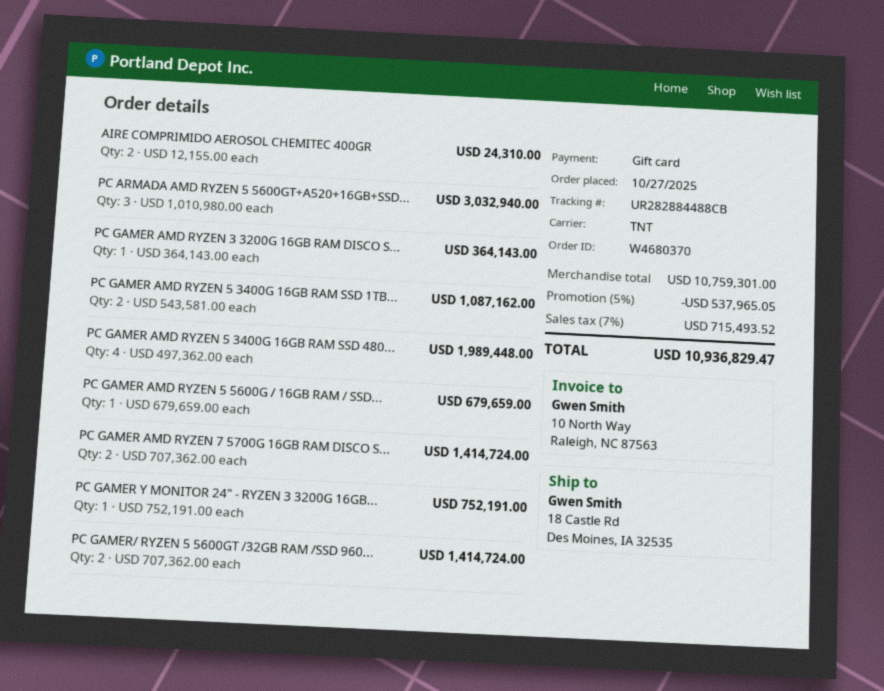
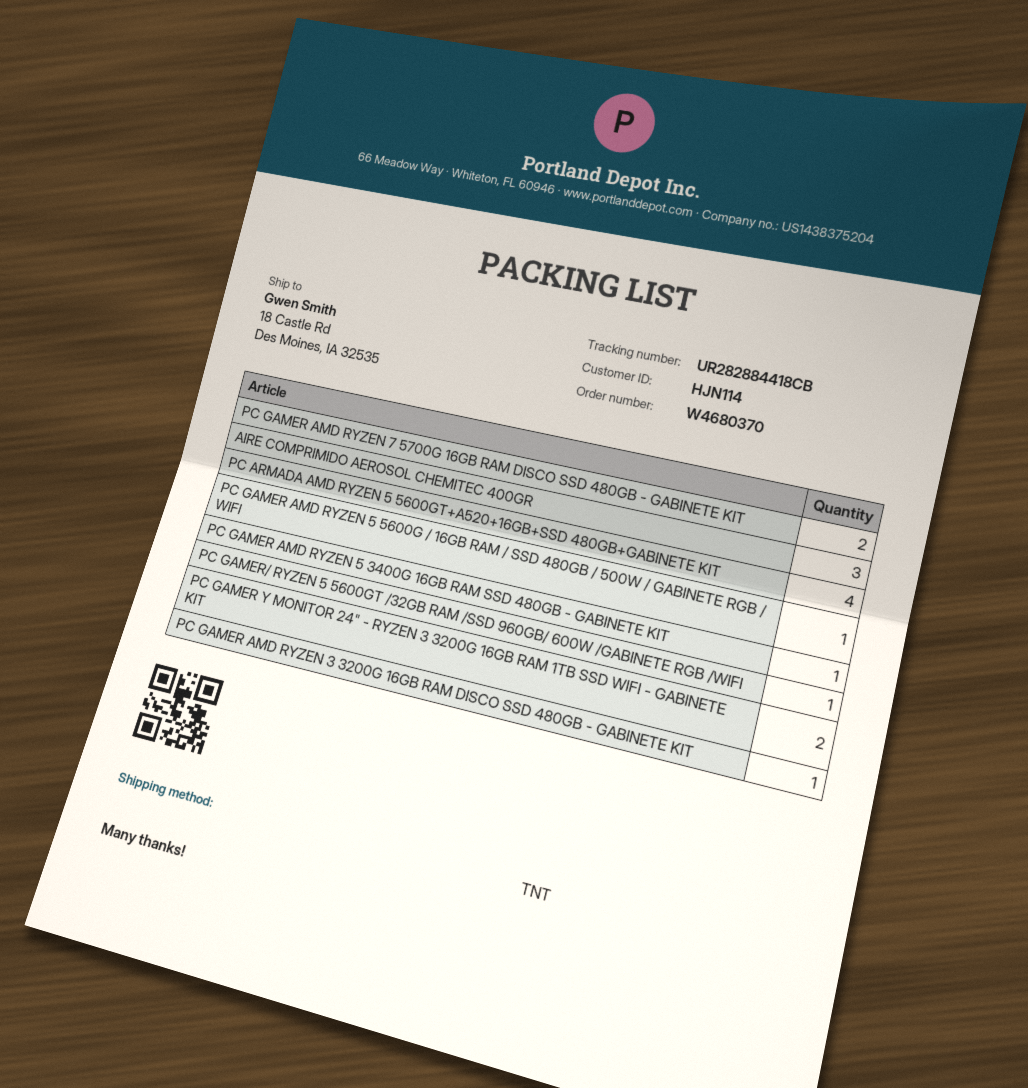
tracking number: UR282884488CB -> UR282884418CB
AIRE COMPRIMIDO AEROSOL CHEMITEC 400GR: 2 -> 3
PC ARMADA AMD RYZEN 5 5600GT+A520+16GB+SSD...: 3 -> 4
PC GAMER AMD RYZEN 5 3400G 16GB RAM SSD 1TB...: 2 -> none
PC GAMER AMD RYZEN 5 3400G 16GB RAM SSD 480...: 4 -> 1
PC GAMER Y MONITOR 24" - RYZEN 3 3200G 16GB...: 1 -> 2
PC GAMER/ RYZEN 5 5600GT /32GB RAM /SSD 960...: 2 -> 1

